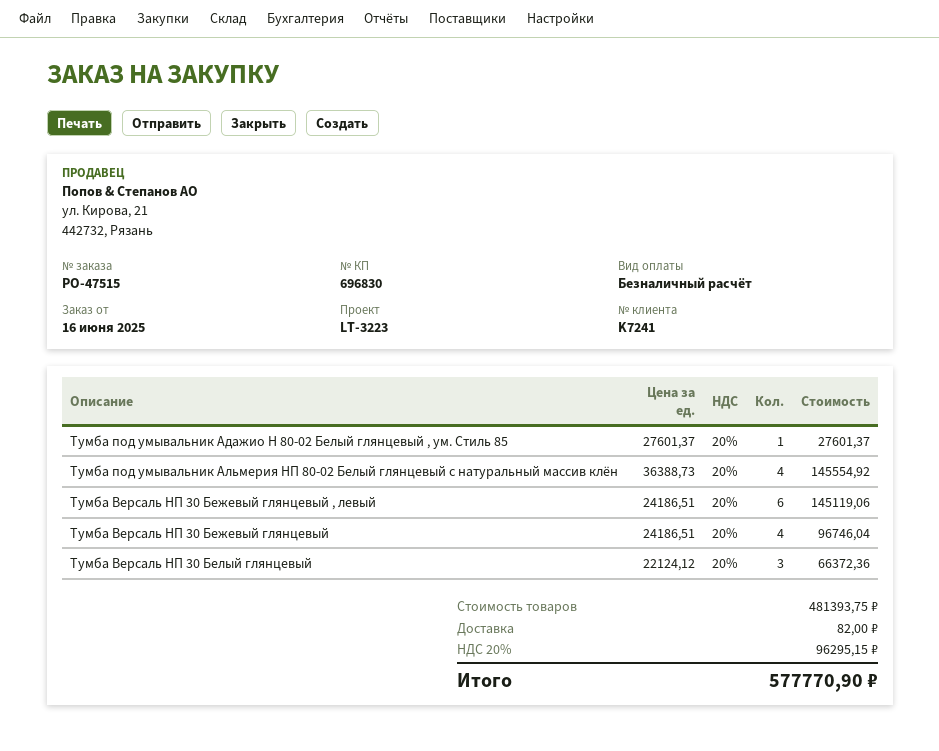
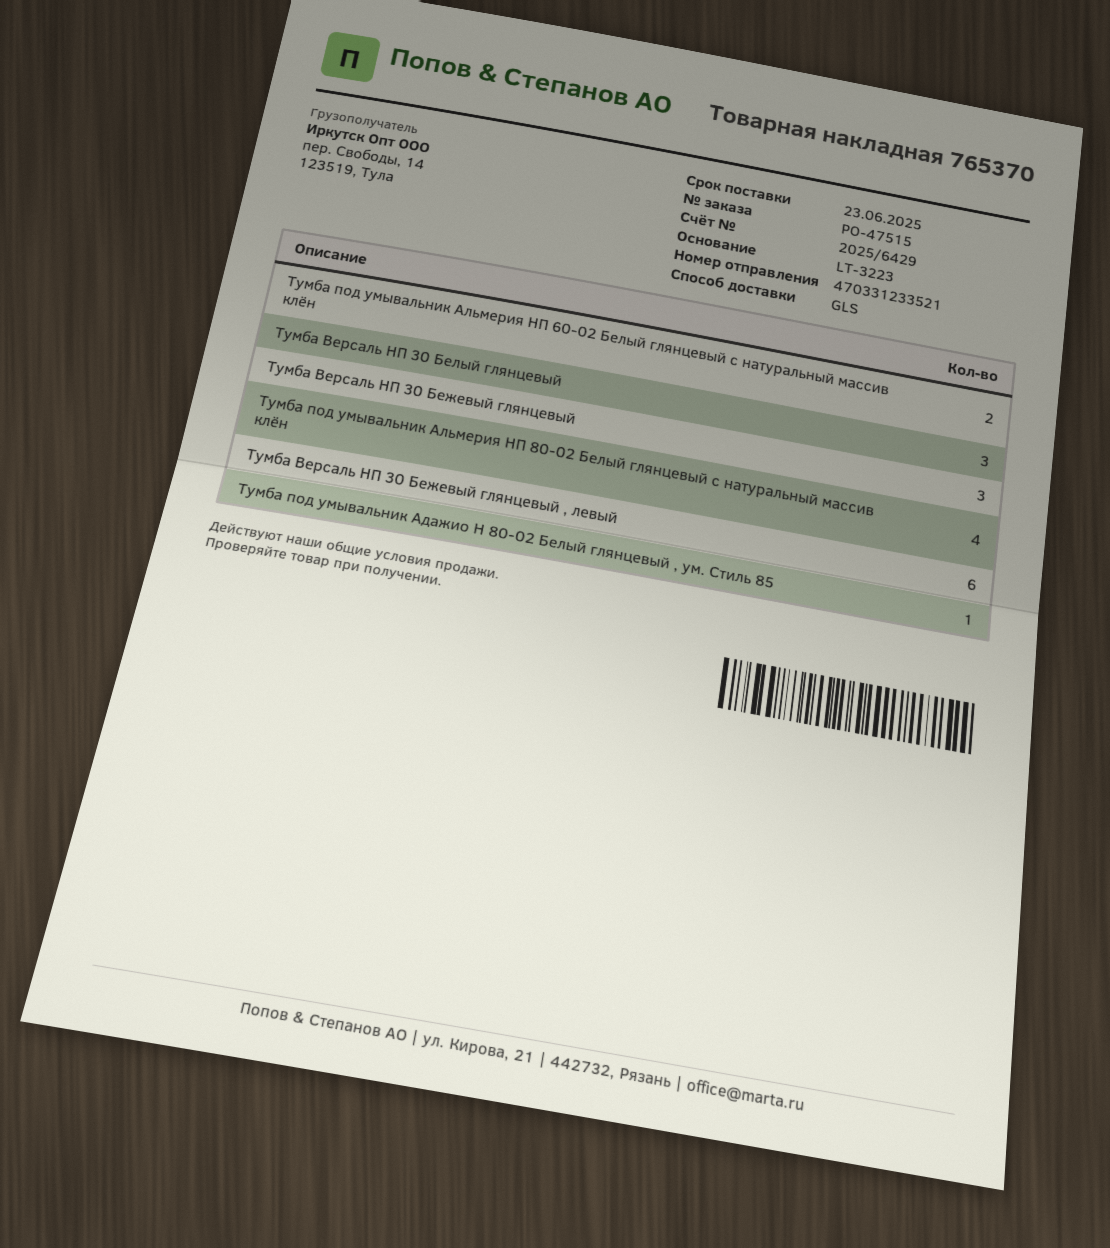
Тумба Версаль НП 30 Бежевый глянцевый: 4 -> 3
Тумба под умывальник Альмерия НП 60-02 Белый глянцевый с натуральный массив клён: none -> 2

